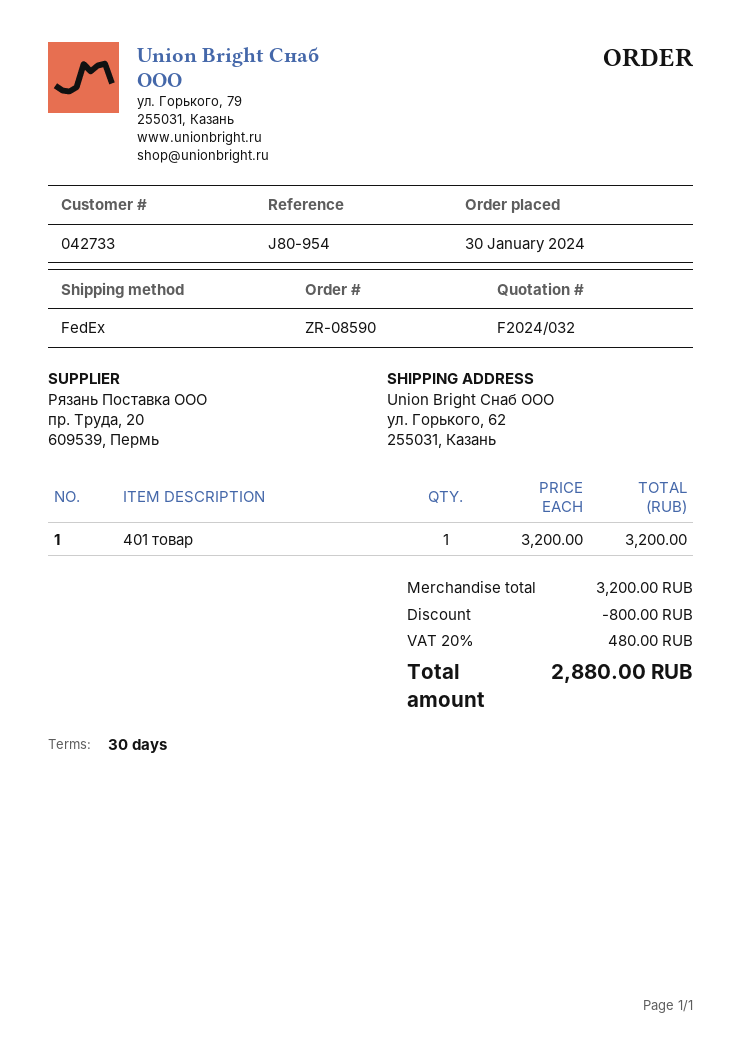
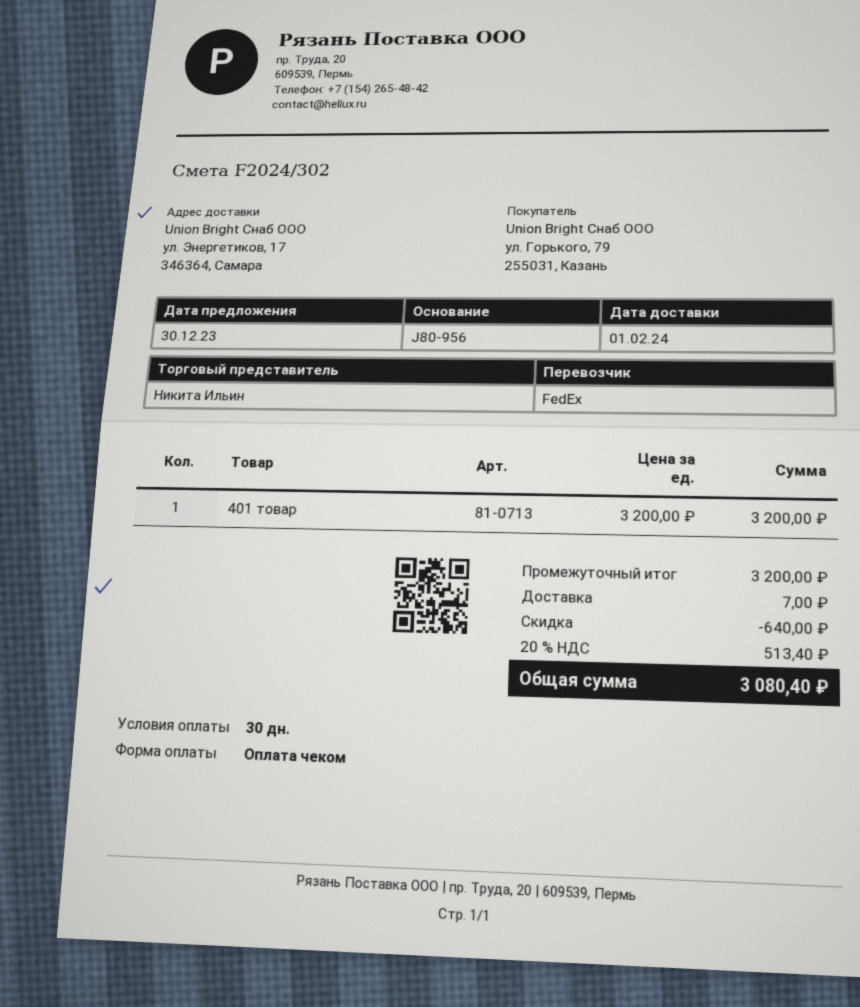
quote number: F2024/032 -> F2024/302
reference: J80-954 -> J80-956
ship to: ул. Горького, 62, 255031, Казань -> ул. Энергетиков, 17, 346364, Самара
discount: 800.00 -> 640.00
shipping: none -> 7.00
tax: 20% = 480.00 -> 20% = 513.40
total: 2880.00 -> 3080.40

